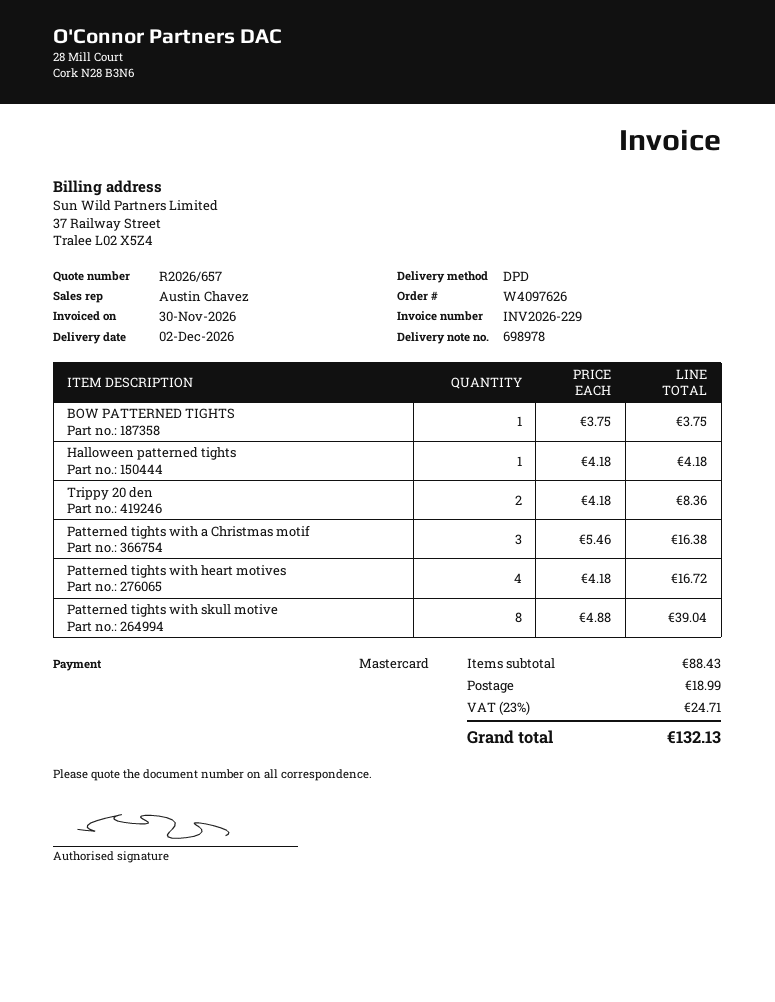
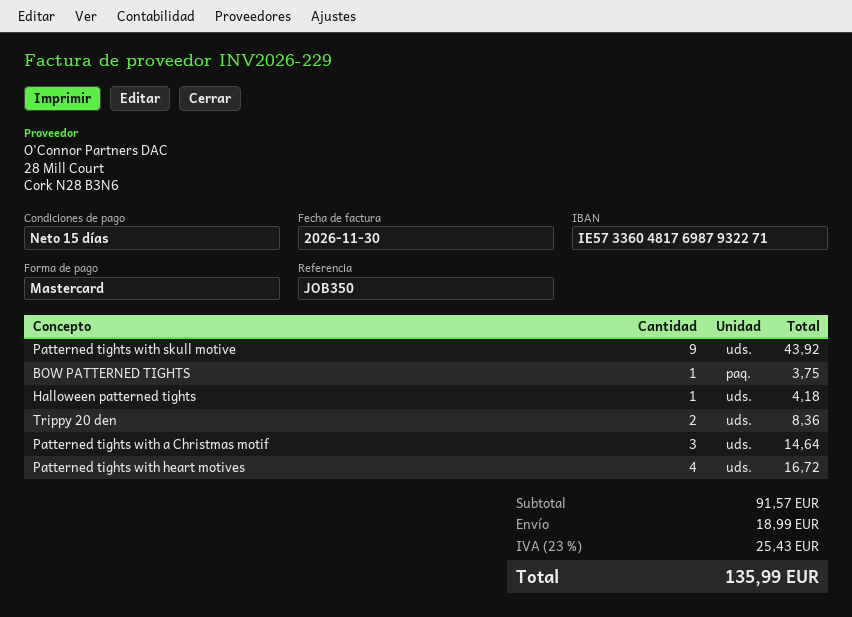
Patterned tights with a Christmas motif: 3 for 16.38 -> 3 for 14.64
Patterned tights with skull motive: 8 for 39.04 -> 9 for 43.92
subtotal: 88.43 -> 91.57
tax: 23% = 24.71 -> 23% = 25.43
total: 132.13 -> 135.99

